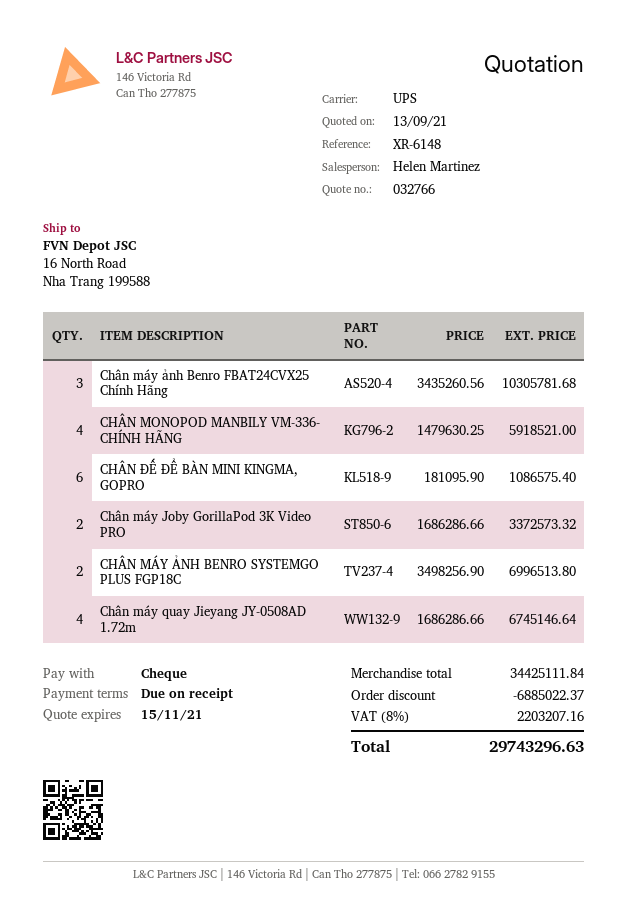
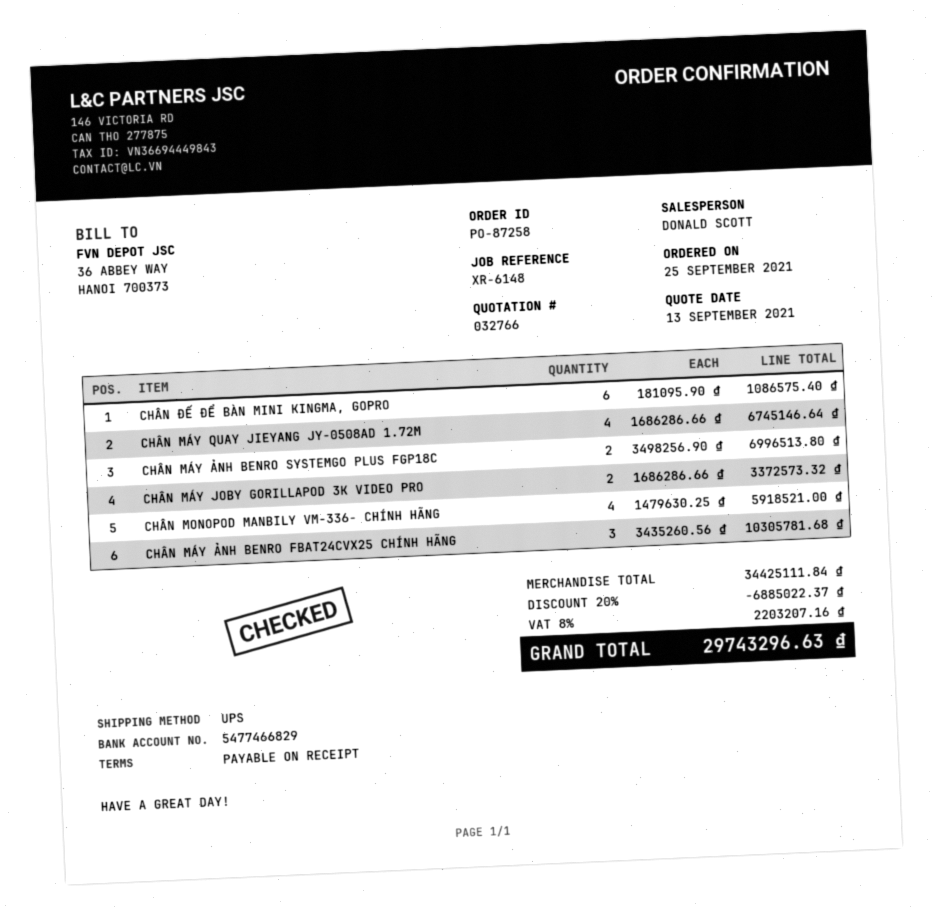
sales rep: Helen Martinez -> DONALD SCOTT

